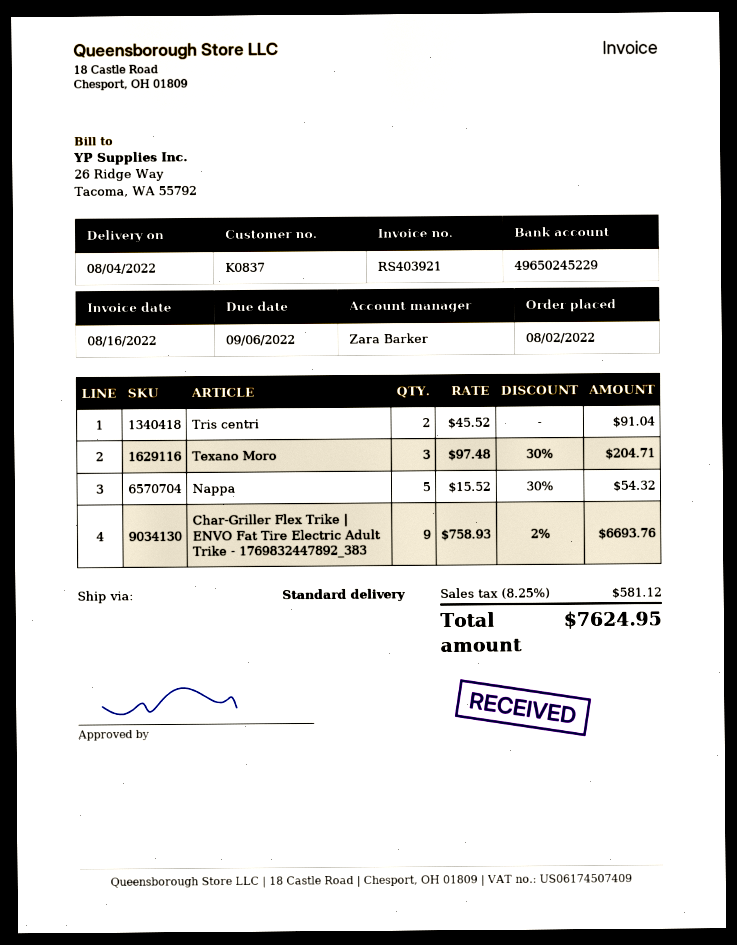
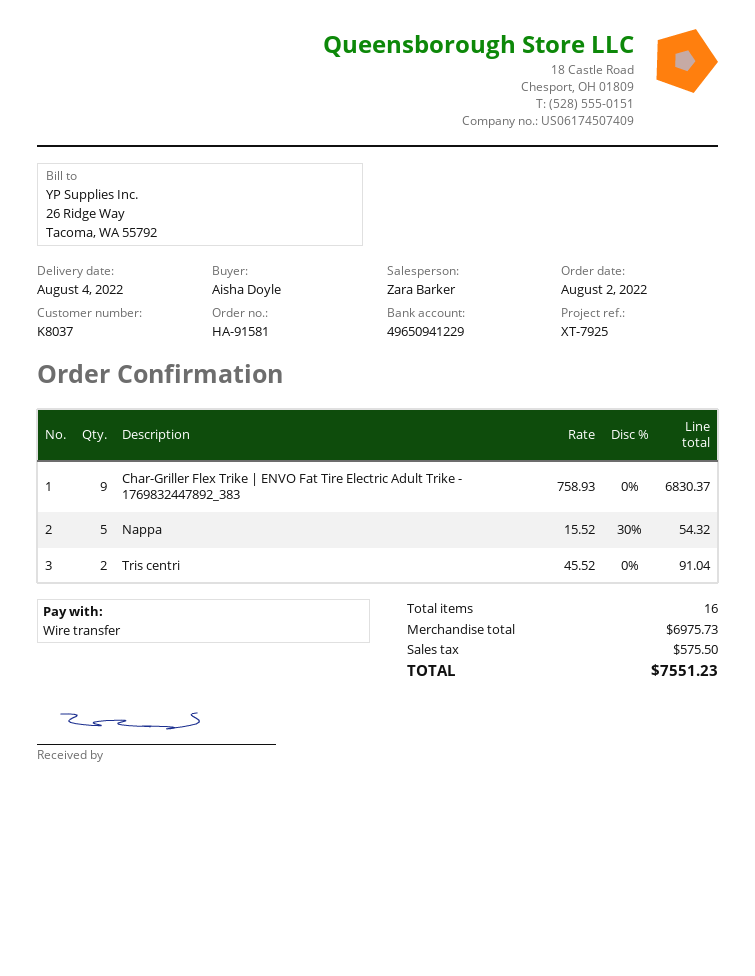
customer number: K0837 -> K8037
bank account: 49650245229 -> 49650941229
Texano Moro: 3 x 97.48 - 30% = 204.71 -> none
Char-Griller Flex Trike | ENVO Fat Tire Electric Adult Trike - 1769832447892_383: 9 x 758.93 - 2% = 6693.76 -> 9 x 758.93 = 6830.37
tax: 581.12 -> 575.50
total: 7624.95 -> 7551.23

